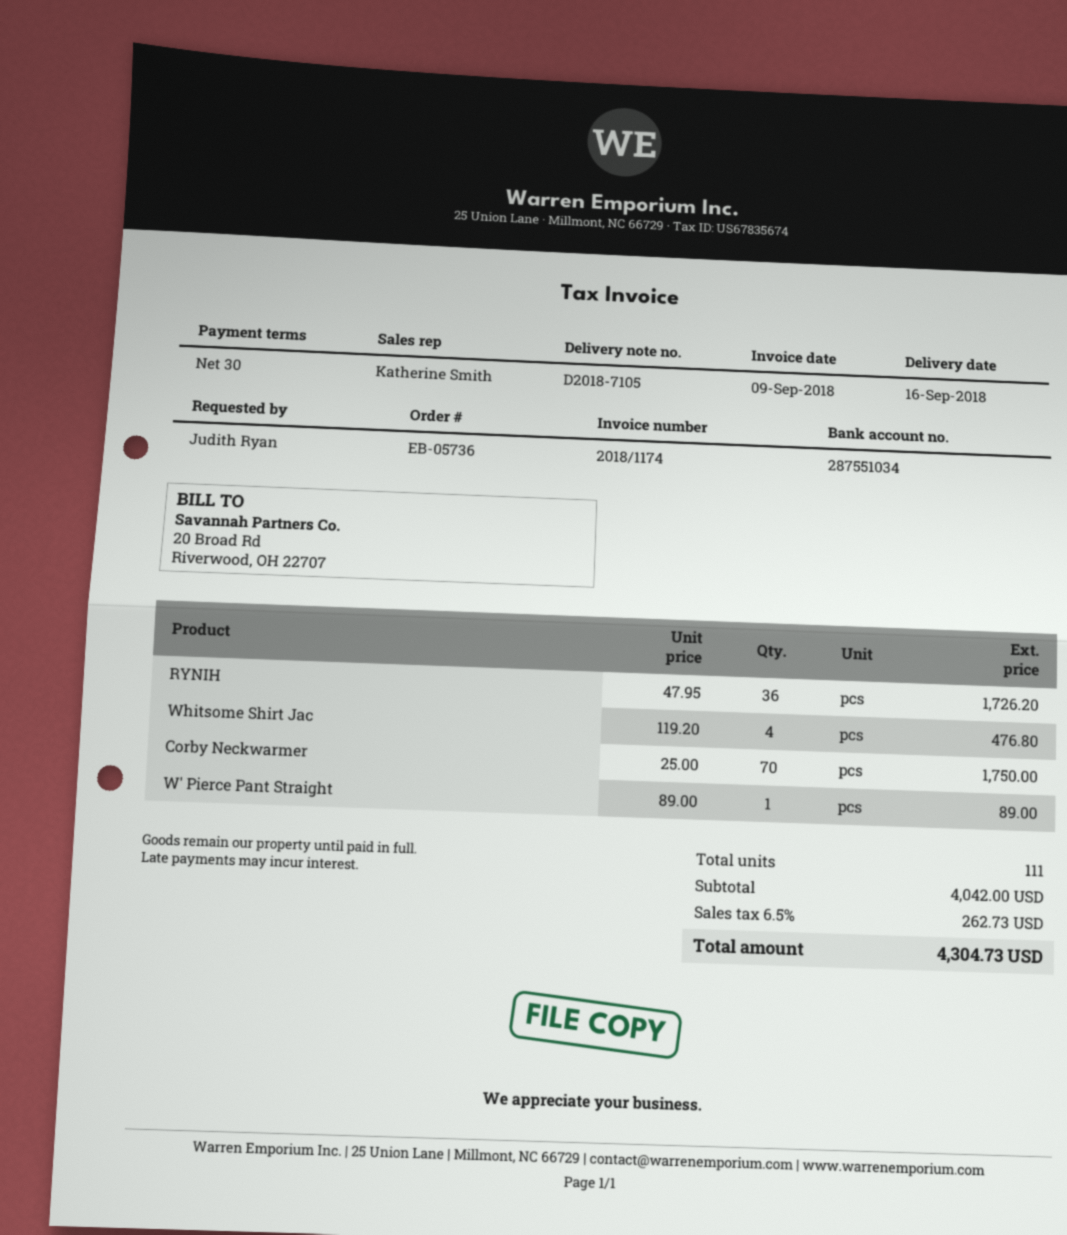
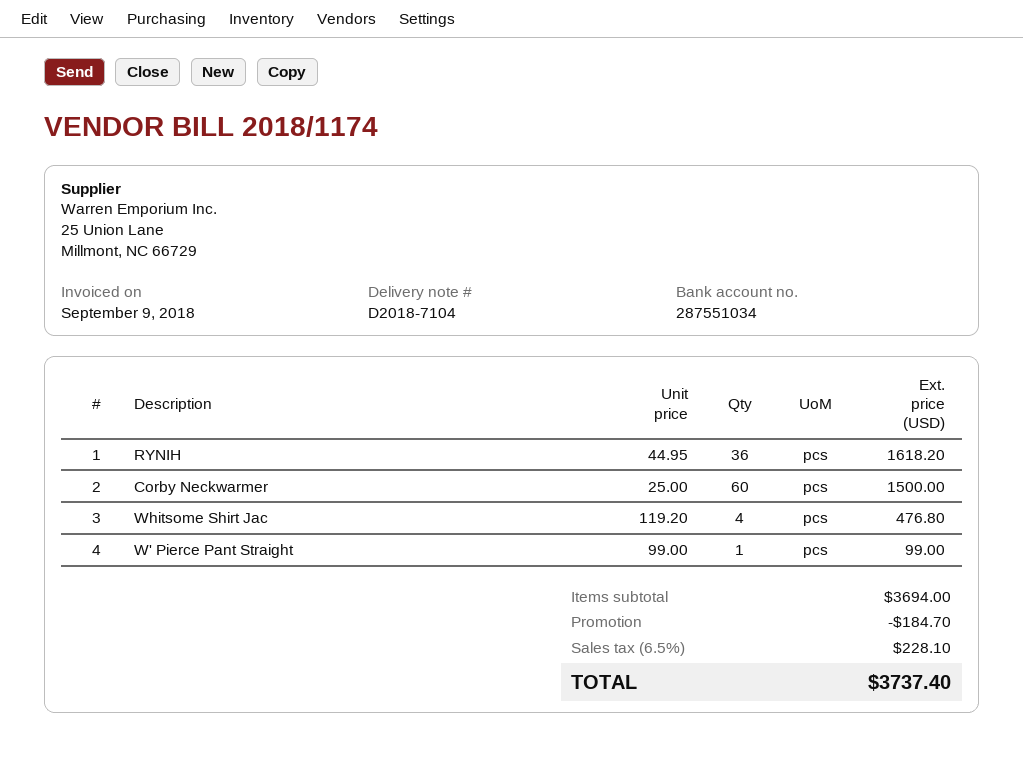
delivery note number: D2018-7105 -> D2018-7104
RYNIH: 36 x 47.95 = 1726.20 -> 36 x 44.95 = 1618.20
Corby Neckwarmer: 70 x 25.00 = 1750.00 -> 60 x 25.00 = 1500.00
W' Pierce Pant Straight: 1 x 89.00 = 89.00 -> 1 x 99.00 = 99.00
subtotal: 4042.00 -> 3694.00
discount: none -> 184.70
tax: 6.5% = 262.73 -> 6.5% = 228.10
total: 4304.73 -> 3737.40

